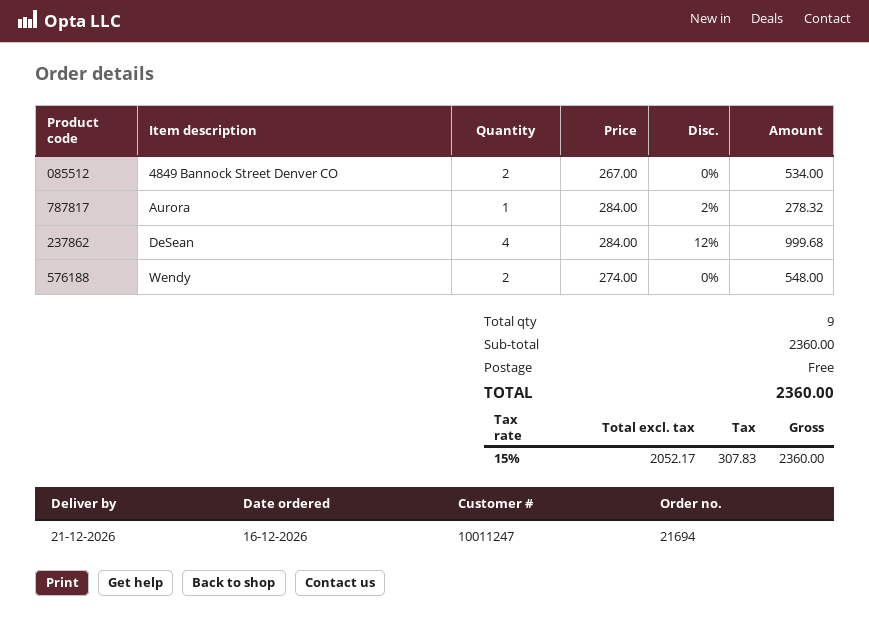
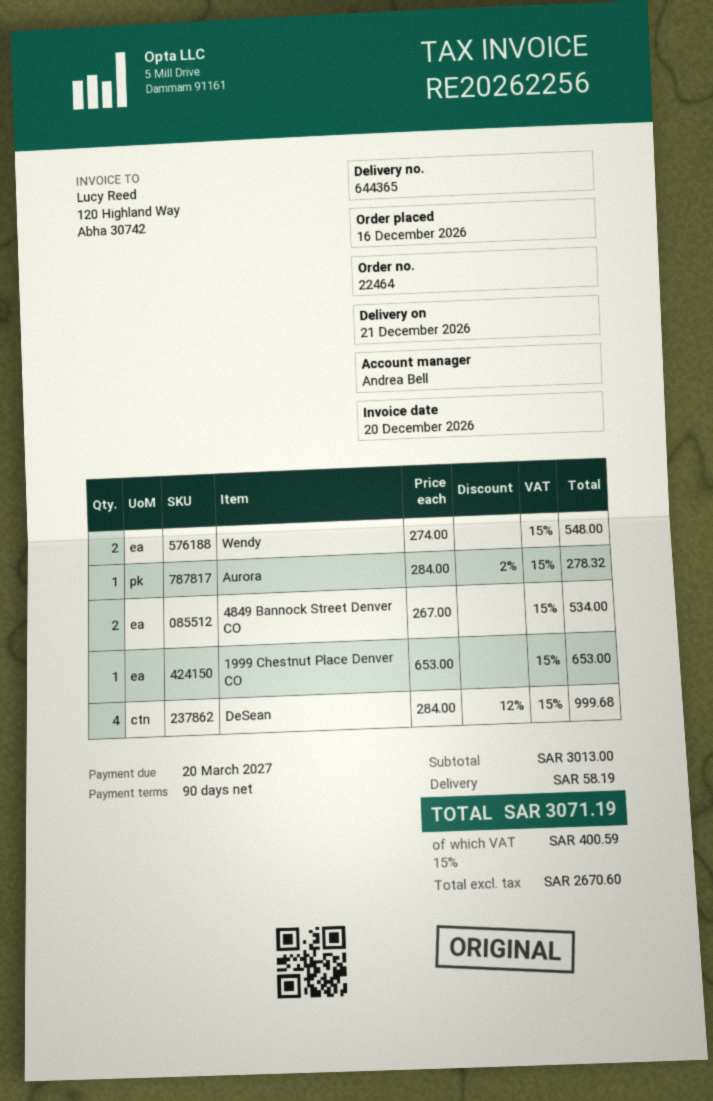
order number: 21694 -> 22464
1999 Chestnut Place Denver CO: none -> 1 x 653.00 = 653.00
subtotal: 2360.00 -> 3013.00
shipping: 0.00 -> 58.19
net: 2052.17 -> 2670.60
tax: 15% = 307.83 -> 15% = 400.59
total: 2360.00 -> 3071.19

